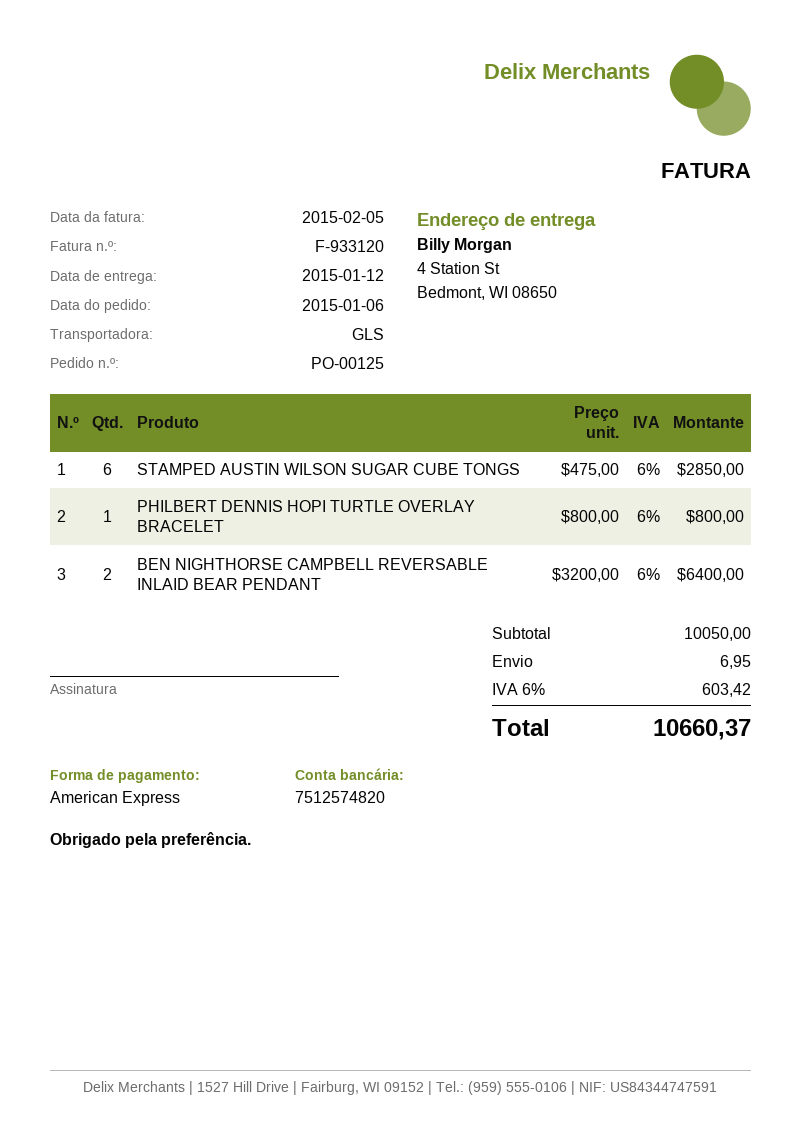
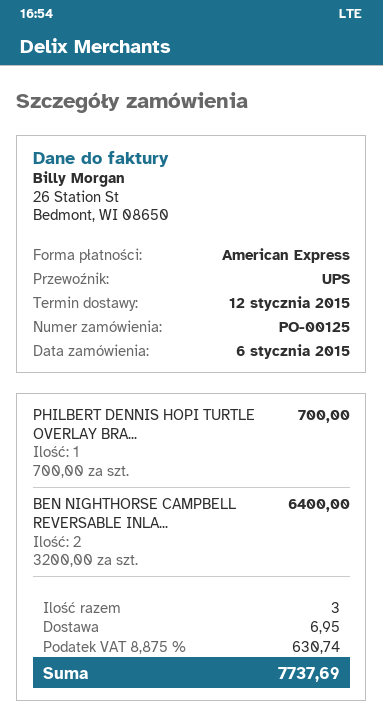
shipping method: GLS -> UPS
STAMPED AUSTIN WILSON SUGAR CUBE TONGS: 6 x 475.00 = 2850.00 -> none
PHILBERT DENNIS HOPI TURTLE OVERLAY BRACELET: 1 x 800.00 = 800.00 -> 1 x 700.00 = 700.00
tax: 6% = 603.42 -> 8.875% = 630.74
total: 10660.37 -> 7737.69

